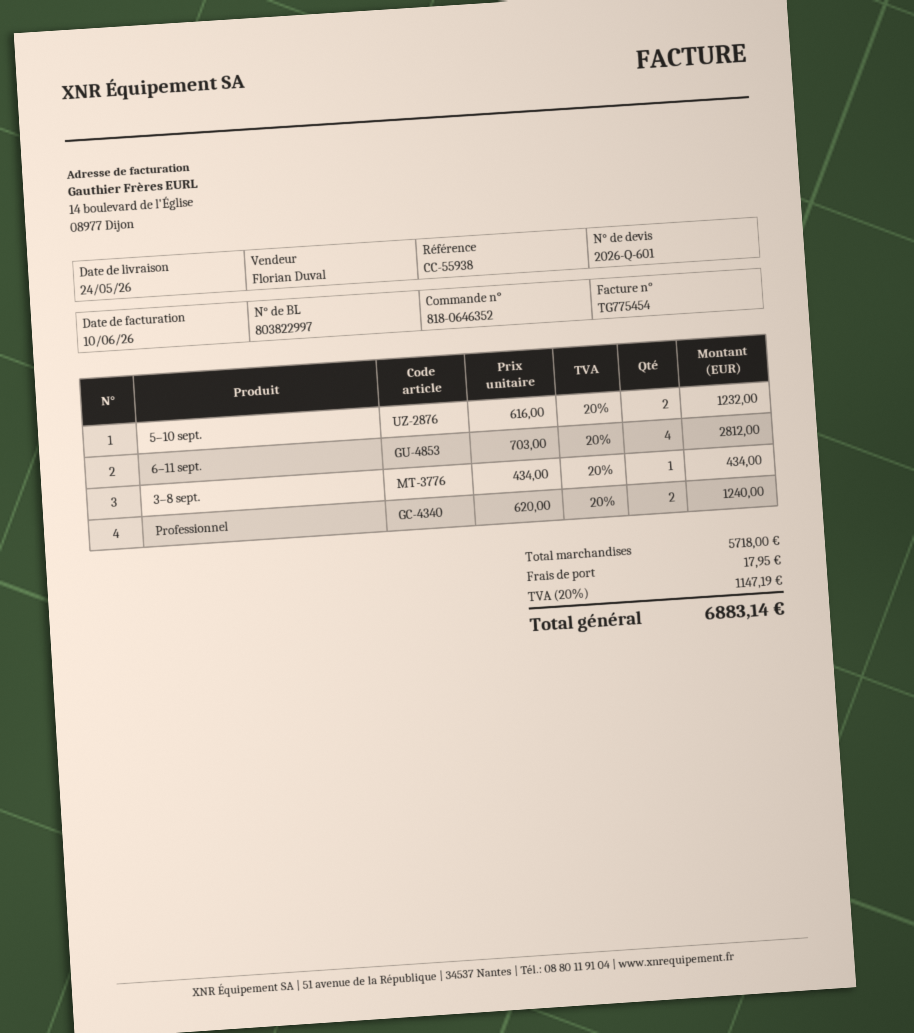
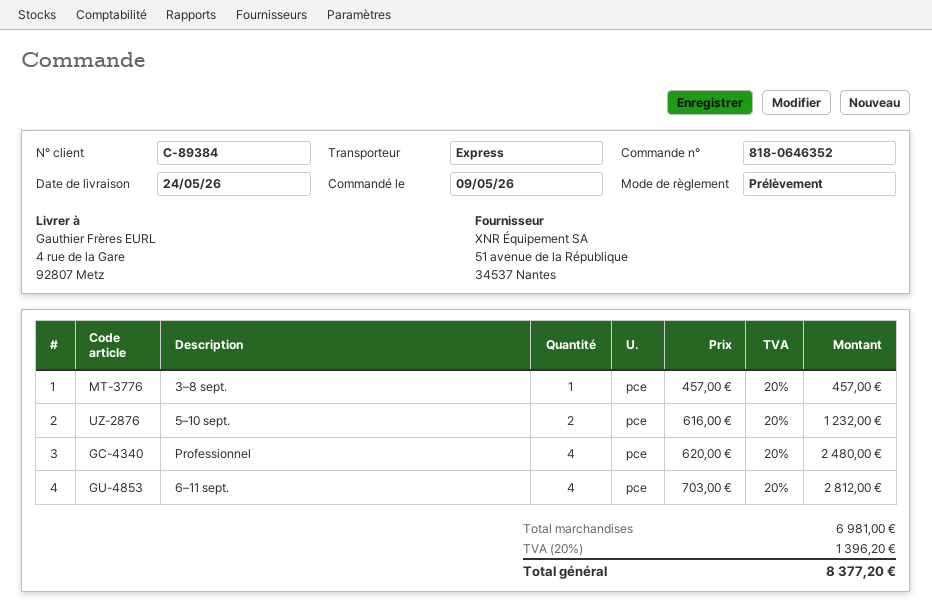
3–8 sept.: 1 x 434.00 = 434.00 -> 1 x 457.00 = 457.00
Professionnel: 2 x 620.00 = 1240.00 -> 4 x 620.00 = 2480.00
subtotal: 5718.00 -> 6981.00
shipping: 17.95 -> none
tax: 20% = 1147.19 -> 20% = 1396.20
total: 6883.14 -> 8377.20

